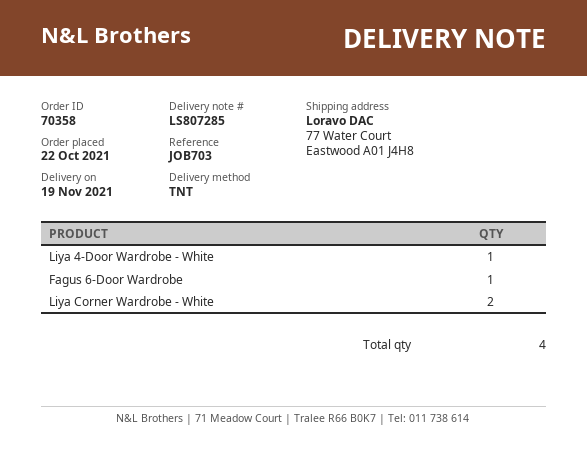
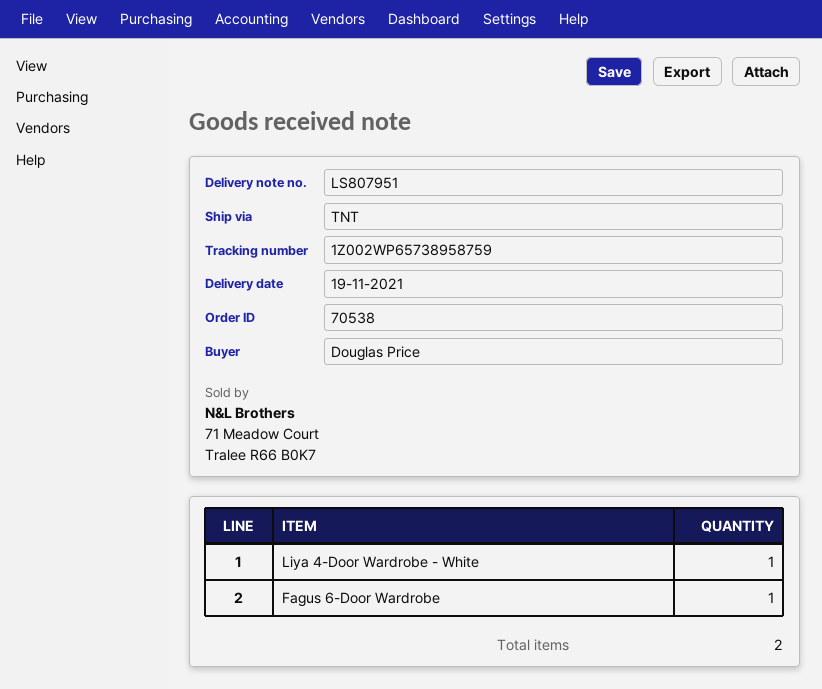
order number: 70358 -> 70538
delivery note number: LS807285 -> LS807951
Liya Corner Wardrobe - White: 2 -> none
total quantity: 4 -> 2

